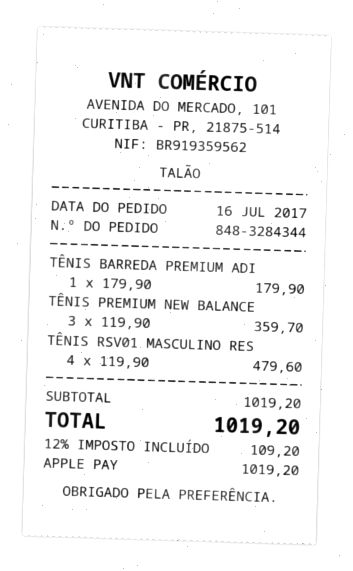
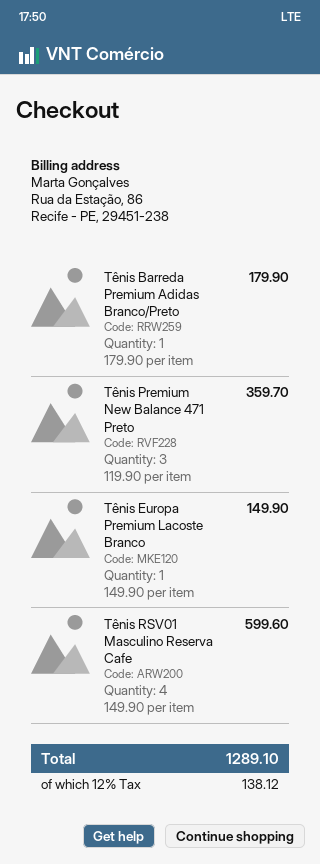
TÊNIS RSV01 MASCULINO RES: 4 x 119.90 = 479.60 -> 4 x 149.90 = 599.60
Tênis Europa Premium Lacoste Branco: none -> 1 x 149.90 = 149.90
tax: 12% = 109.20 -> 12% = 138.12
total: 1019.20 -> 1289.10

